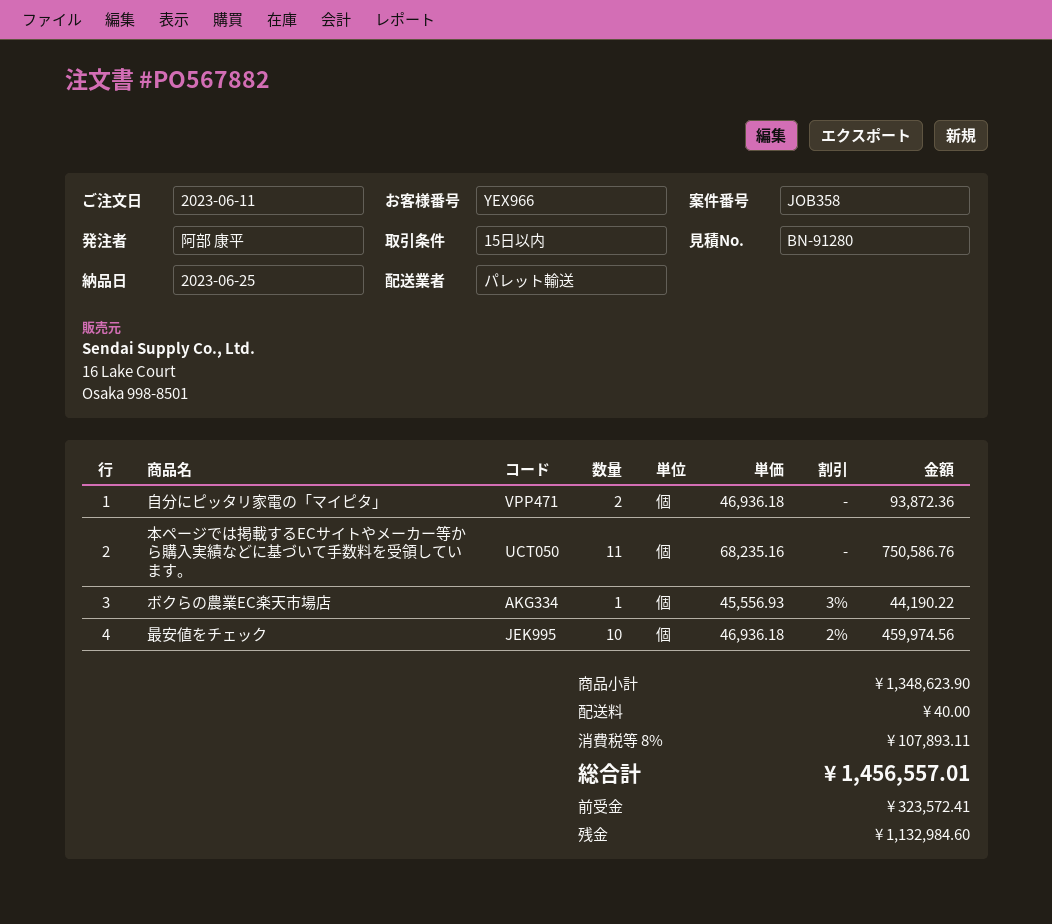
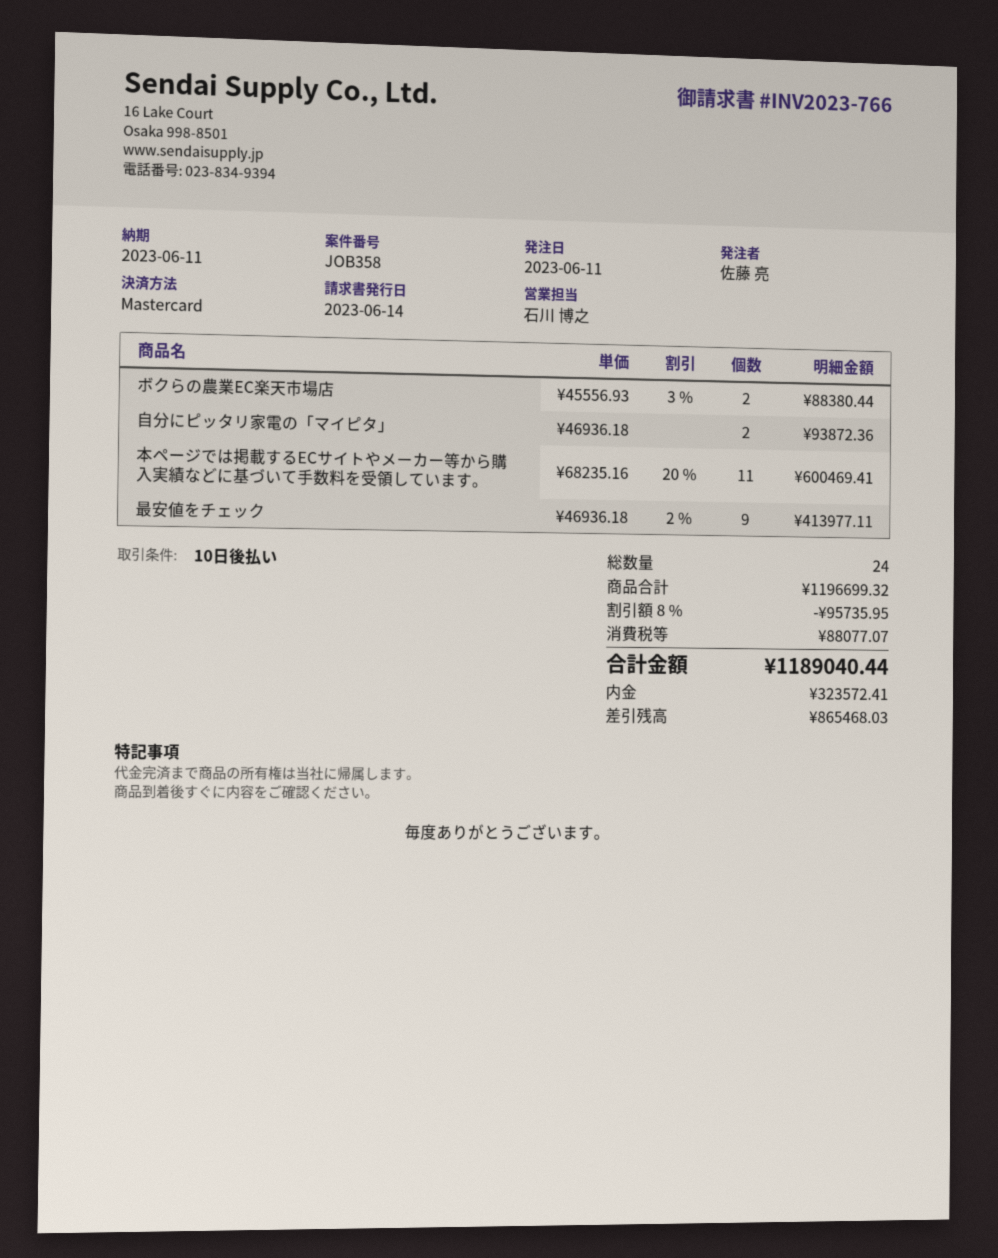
delivery date: 2023-06-25 -> 2023-06-11
payment terms: 15 days -> 10 days
ordered by: 阿部 康平 -> 佐藤 亮
本ページでは掲載するECサイトやメーカー等から購入実績などに基づいて手数料を受領しています。: 11 x 68235.16 = 750586.76 -> 11 x 68235.16 - 20% = 600469.41
ボクらの農業EC楽天市場店: 1 x 45556.93 - 3% = 44190.22 -> 2 x 45556.93 - 3% = 88380.44
最安値をチェック: 10 x 46936.18 - 2% = 459974.56 -> 9 x 46936.18 - 2% = 413977.11
subtotal: 1348623.90 -> 1196699.32
discount: none -> 8% = 95735.95
shipping: 40.00 -> none
tax: 107893.11 -> 88077.07
total: 1456557.01 -> 1189040.44
balance: 1132984.60 -> 865468.03

